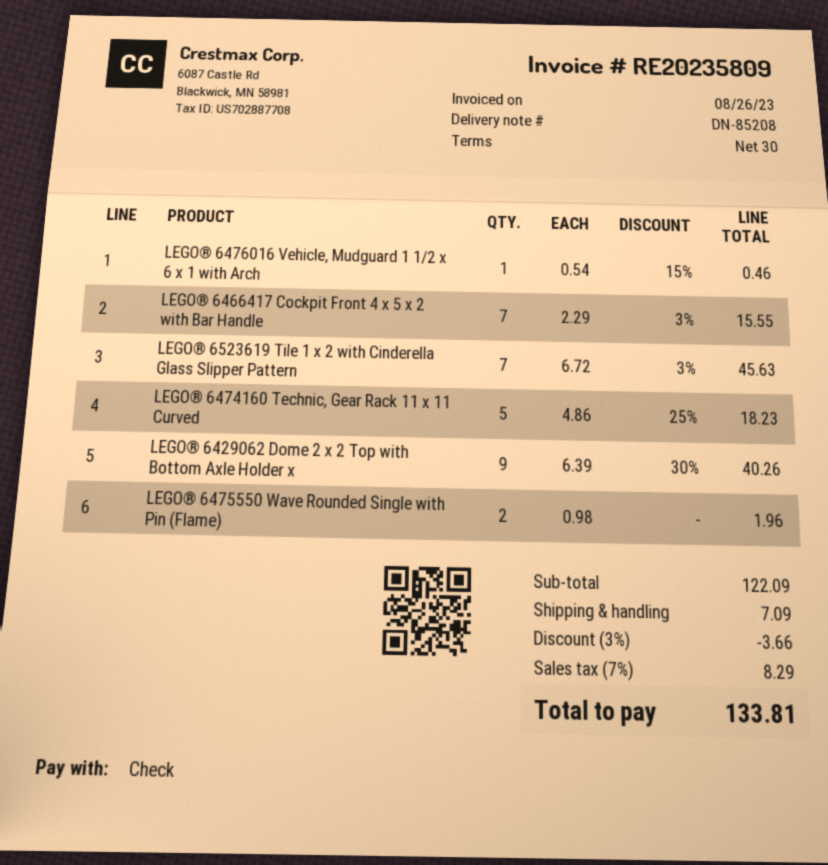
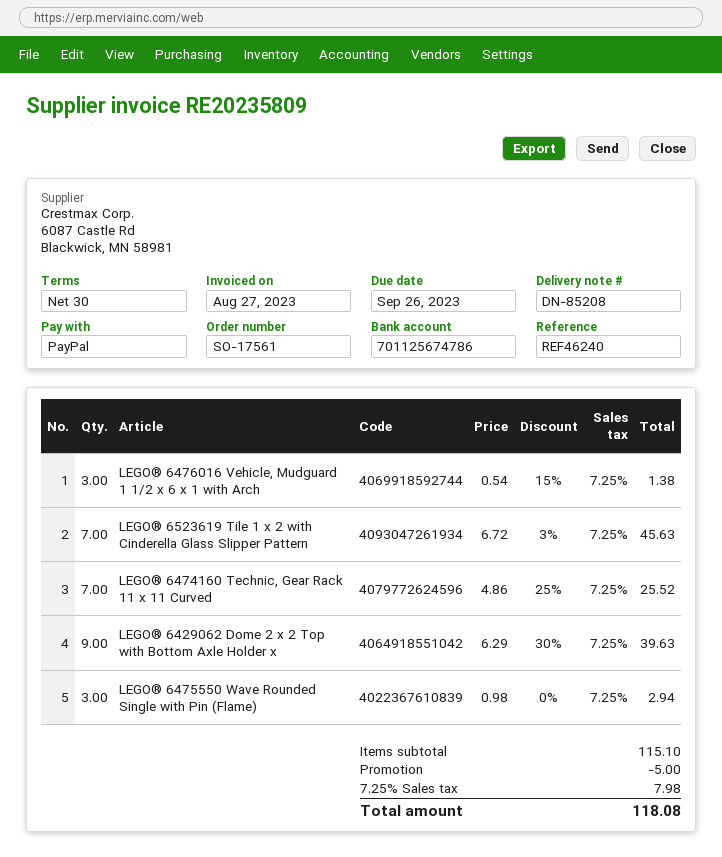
invoice date: 2023-08-26 -> 2023-08-27
payment method: cheque -> PayPal
LEGO® 6476016 Vehicle, Mudguard 1 1/2 x 6 x 1 with Arch: 1 x 0.54 - 15% = 0.46 -> 3 x 0.54 - 15% = 1.38
LEGO® 6466417 Cockpit Front 4 x 5 x 2 with Bar Handle: 7 x 2.29 - 3% = 15.55 -> none
LEGO® 6474160 Technic, Gear Rack 11 x 11 Curved: 5 x 4.86 - 25% = 18.23 -> 7 x 4.86 - 25% = 25.52
LEGO® 6429062 Dome 2 x 2 Top with Bottom Axle Holder x: 9 x 6.39 - 30% = 40.26 -> 9 x 6.29 - 30% = 39.63
LEGO® 6475550 Wave Rounded Single with Pin (Flame): 2 x 0.98 = 1.96 -> 3 x 0.98 = 2.94
subtotal: 122.09 -> 115.10
discount: 3.66 -> 5.00
shipping: 7.09 -> none
tax: 7% = 8.29 -> 7.25% = 7.98
total: 133.81 -> 118.08

